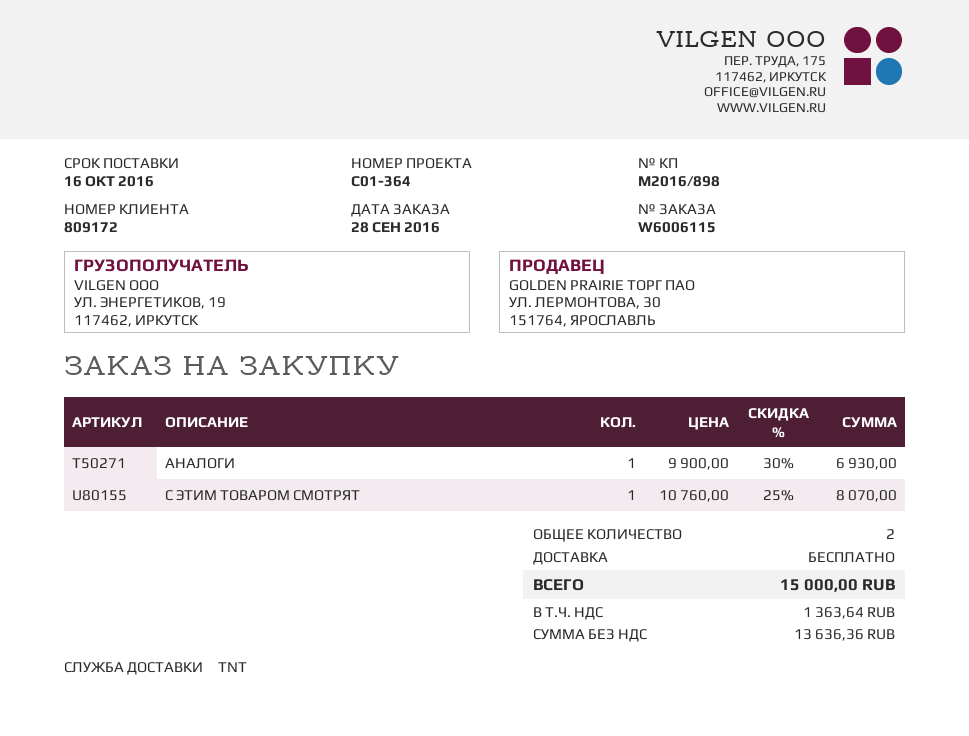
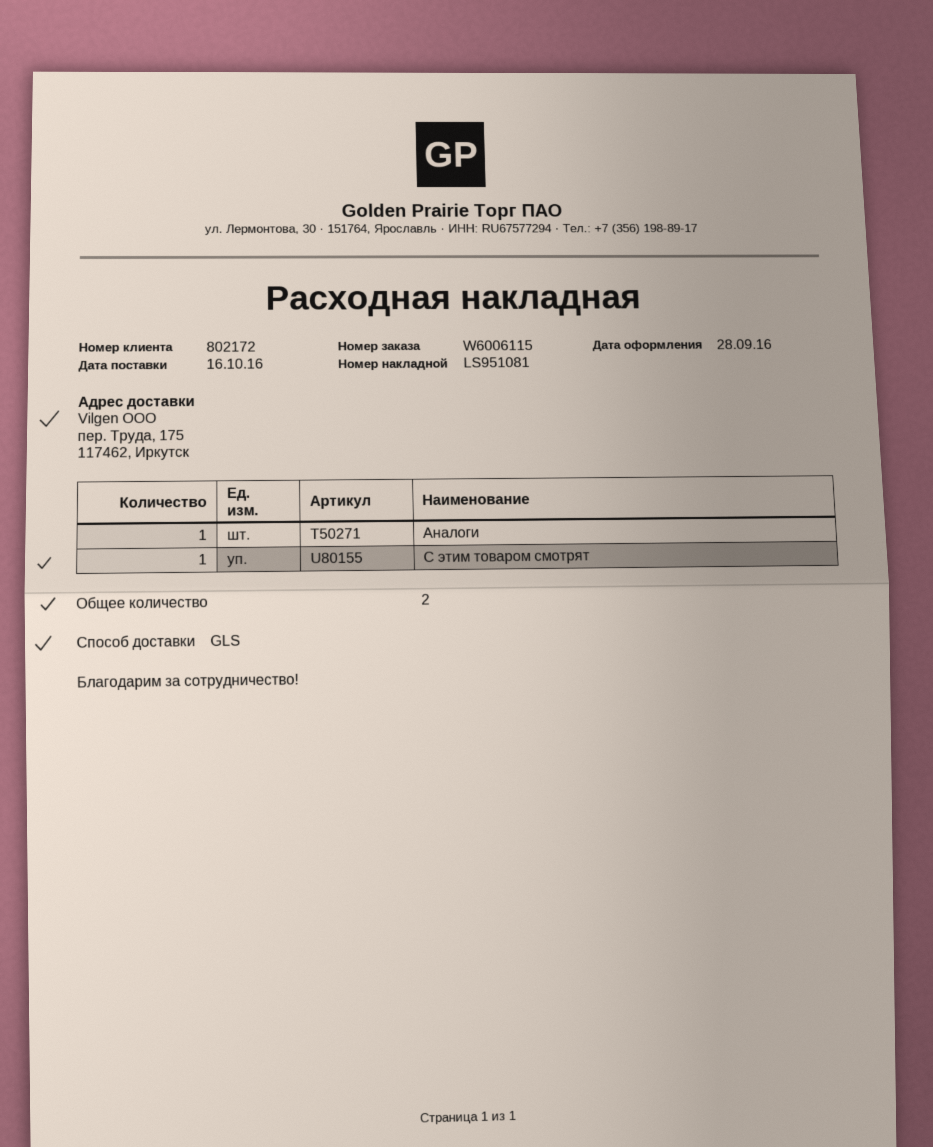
customer number: 809172 -> 802172
shipping method: TNT -> GLS
ship to: УЛ. ЭНЕРГЕТИКОВ, 19, 117462, ИРКУТСК -> пер. Труда, 175, 117462, Иркутск

